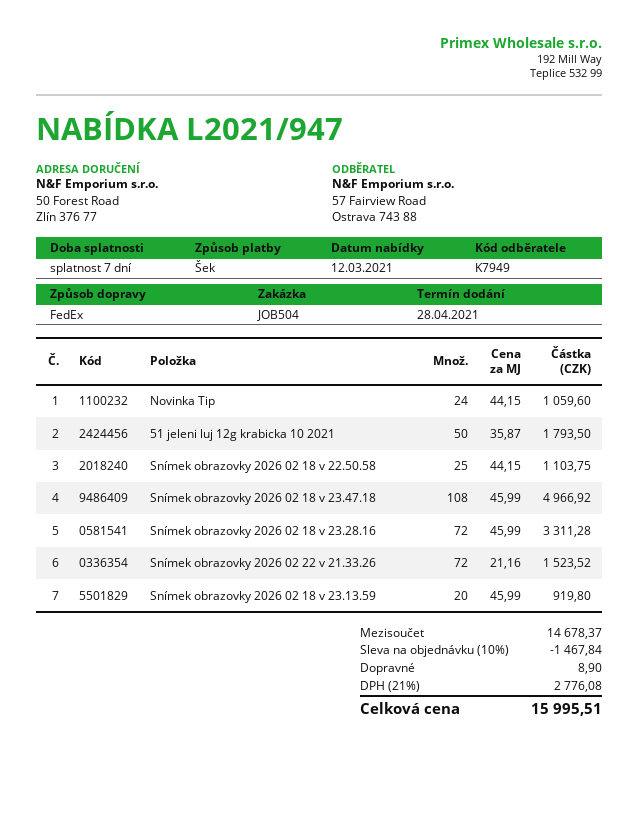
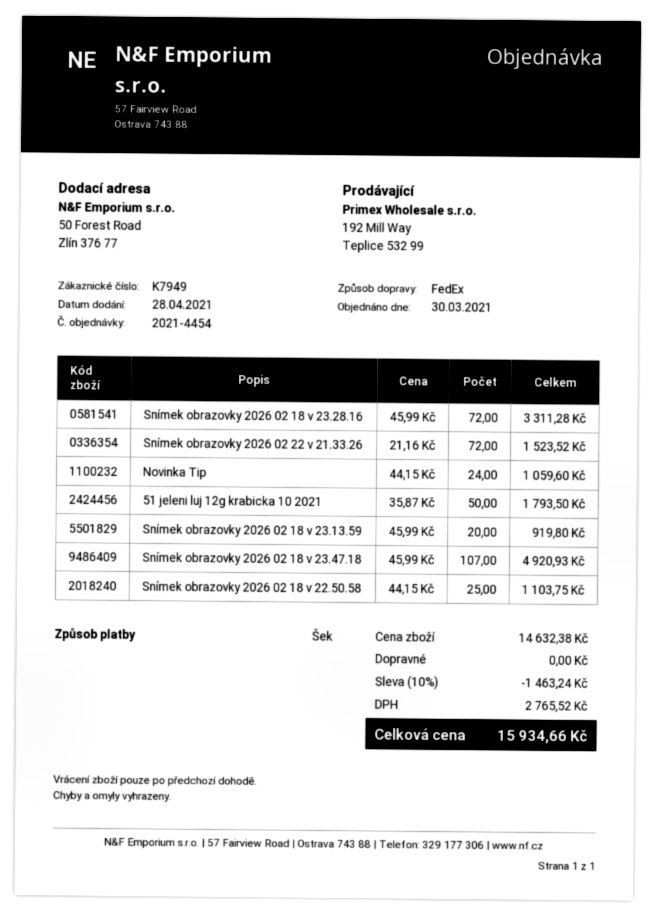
Snímek obrazovky 2026 02 18 v 23.47.18: 108 x 45.99 = 4966.92 -> 107 x 45.99 = 4920.93
subtotal: 14678.37 -> 14632.38
discount: 10% = 1467.84 -> 10% = 1463.24
shipping: 8.90 -> 0.00
tax: 2776.08 -> 2765.52
total: 15995.51 -> 15934.66

